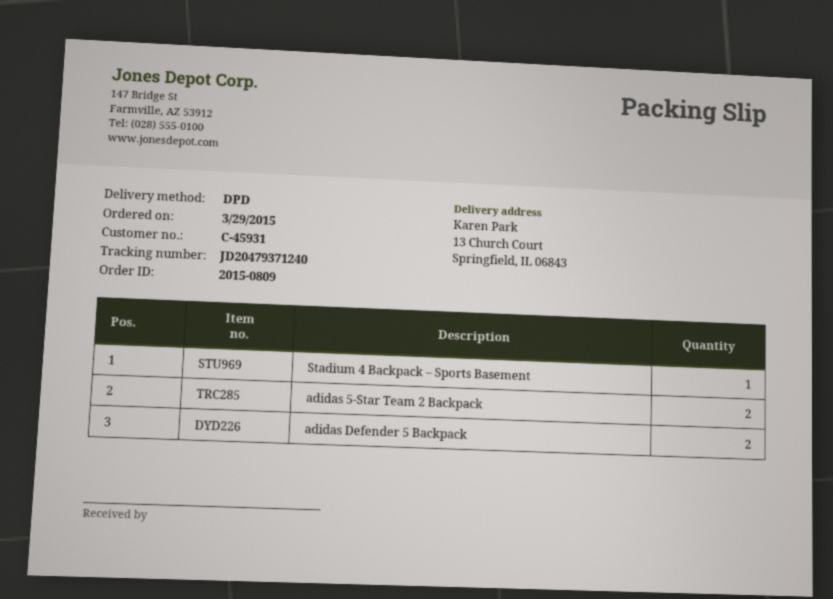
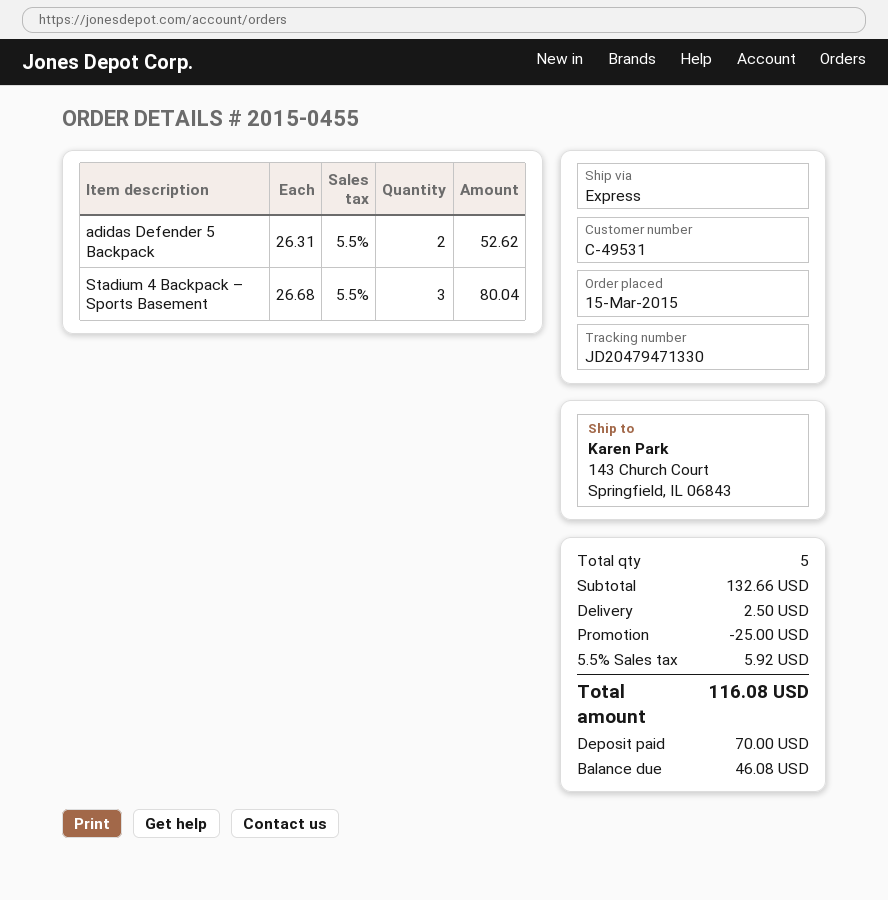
order number: 2015-0809 -> 2015-0455
order date: 2015-03-29 -> 2015-03-15
customer number: C-45931 -> C-49531
shipping method: DPD -> express
tracking number: JD20479371240 -> JD20479471330
ship to: 13 Church Court, Springfield, IL 06843 -> 143 Church Court, Springfield, IL 06843
Stadium 4 Backpack – Sports Basement: 1 -> 3
adidas 5-Star Team 2 Backpack: 2 -> none

